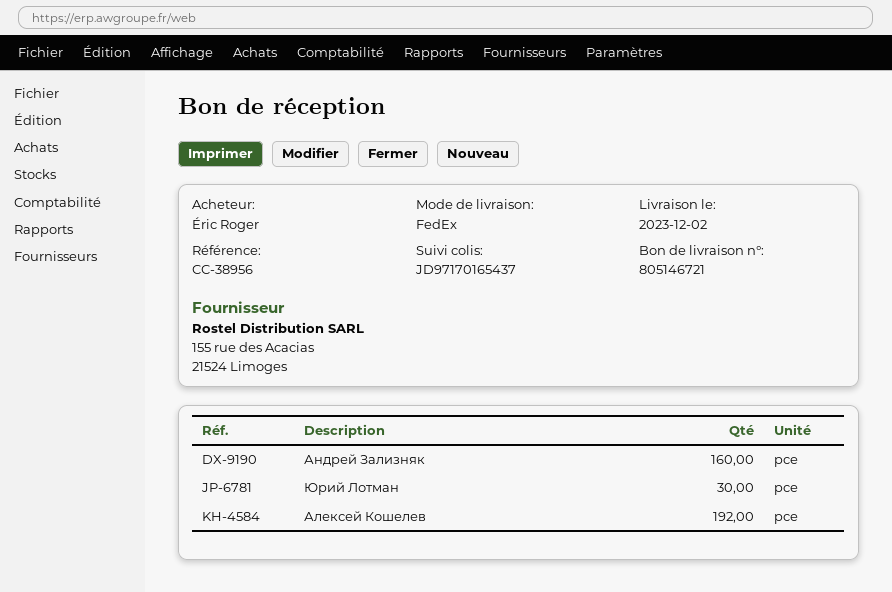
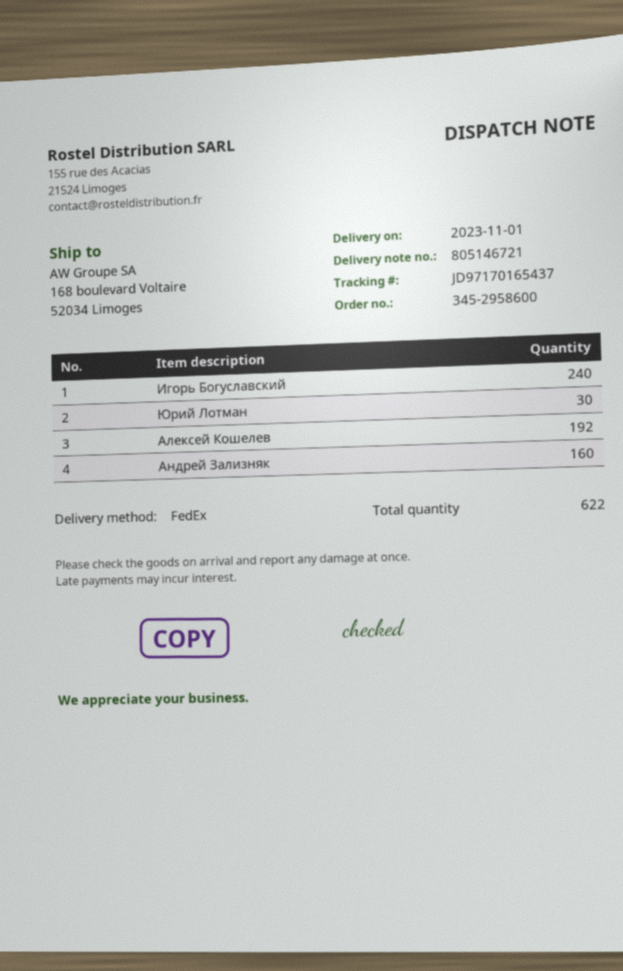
delivery date: 2023-12-02 -> 2023-11-01
Игорь Богуславский: none -> 240

